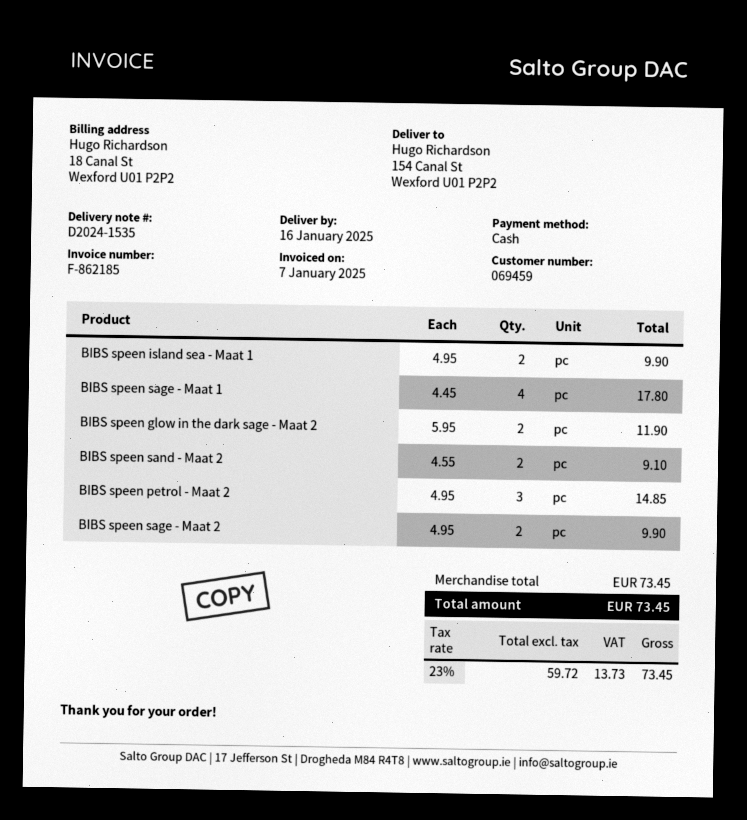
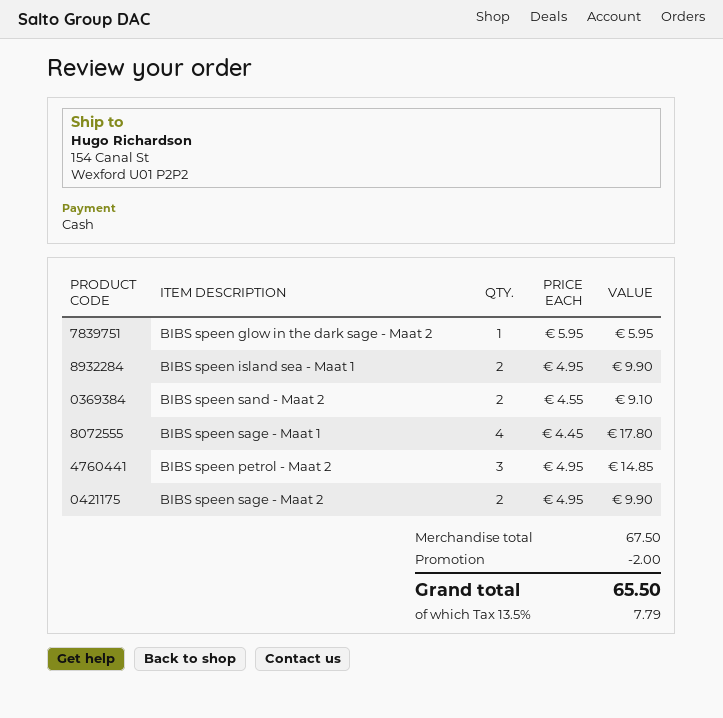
BIBS speen glow in the dark sage - Maat 2: 2 x 5.95 = 11.90 -> 1 x 5.95 = 5.95
subtotal: 73.45 -> 67.50
discount: none -> 2.00
tax: 23% = 13.73 -> 13.5% = 7.79
total: 73.45 -> 65.50

